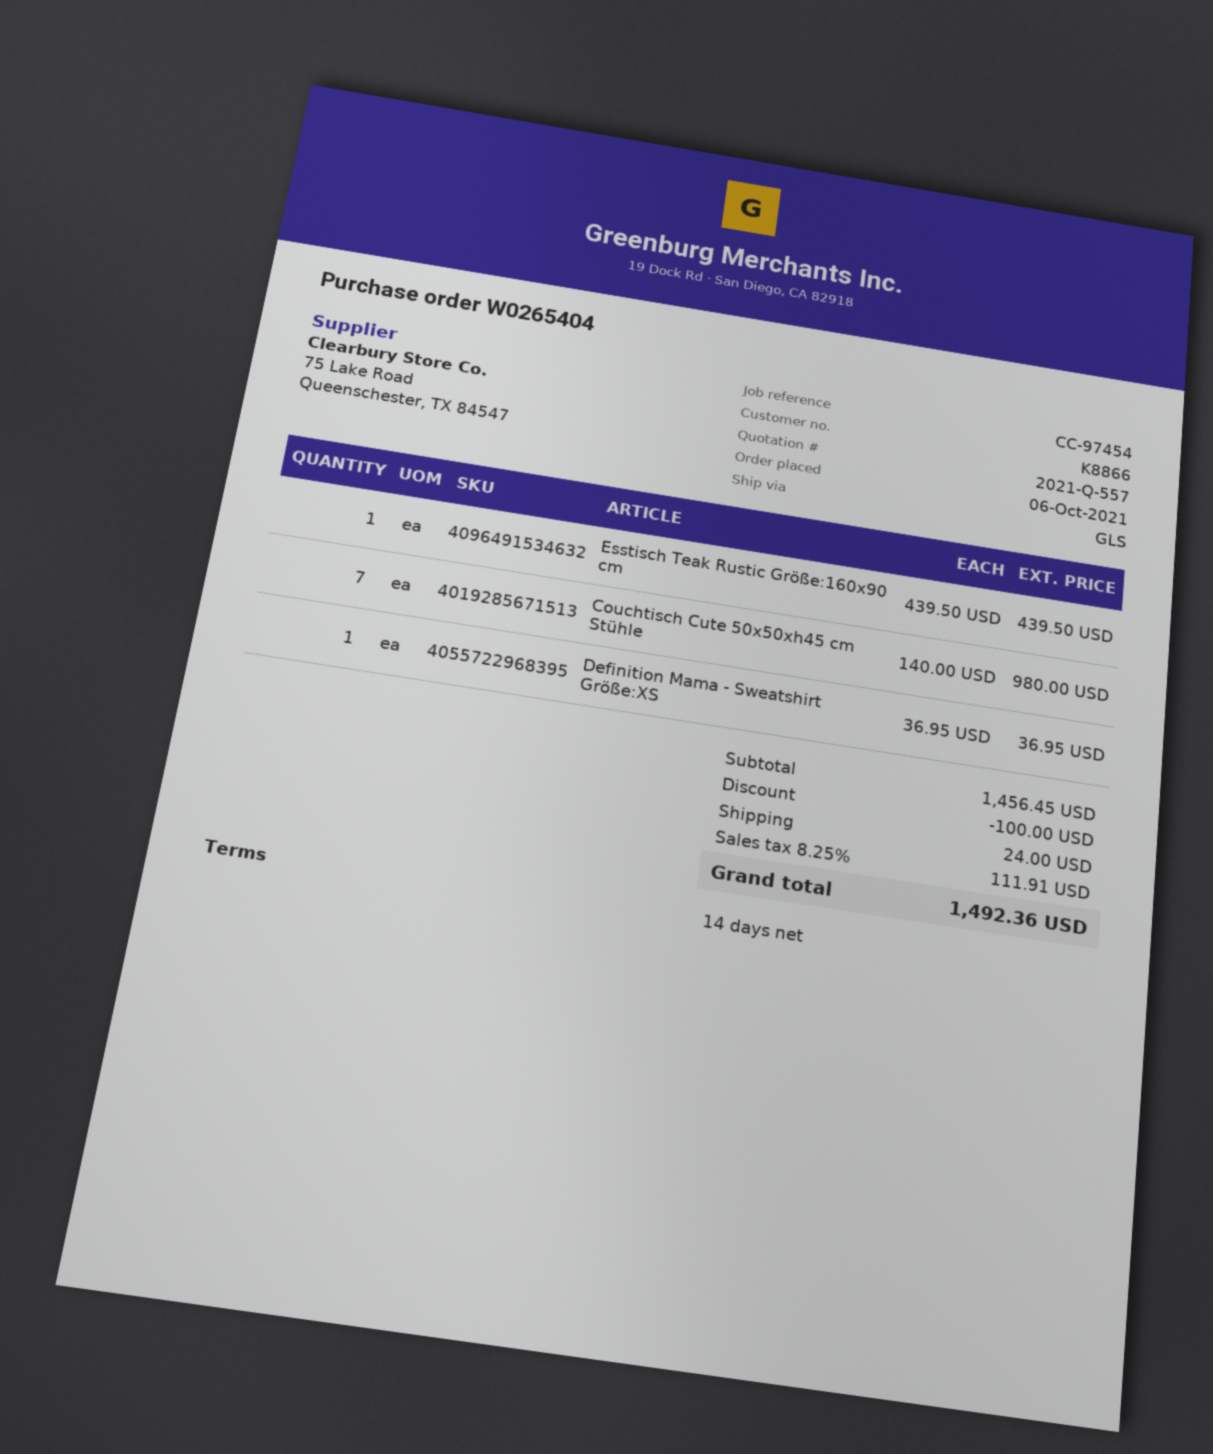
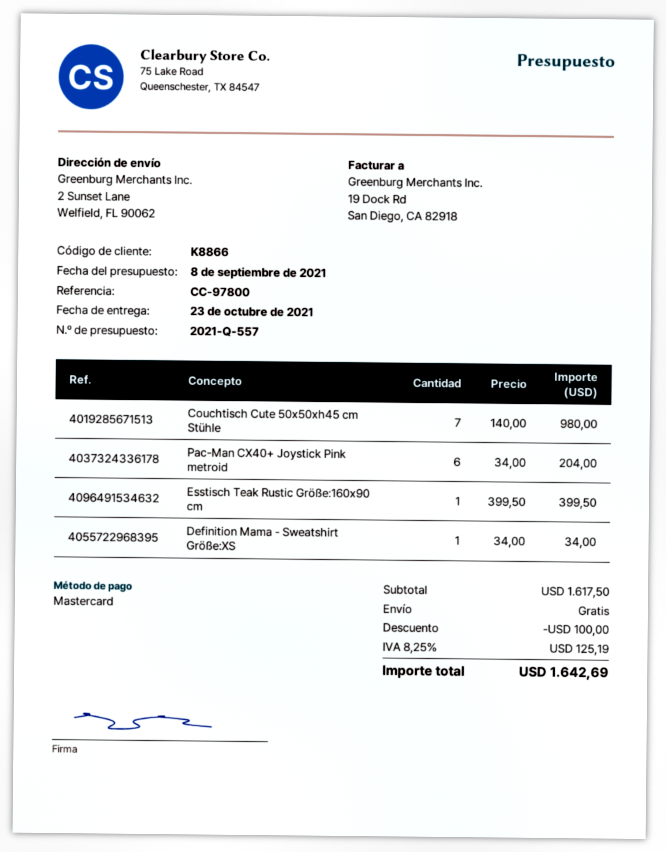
reference: CC-97454 -> CC-97800
Esstisch Teak Rustic Größe:160x90 cm: 1 x 439.50 = 439.50 -> 1 x 399.50 = 399.50
Definition Mama - Sweatshirt Größe:XS: 1 x 36.95 = 36.95 -> 1 x 34.00 = 34.00
Pac-Man CX40+ Joystick Pink metroid: none -> 6 x 34.00 = 204.00
subtotal: 1456.45 -> 1617.50
shipping: 24.00 -> 0.00
tax: 8.25% = 111.91 -> 8.25% = 125.19
total: 1492.36 -> 1642.69

